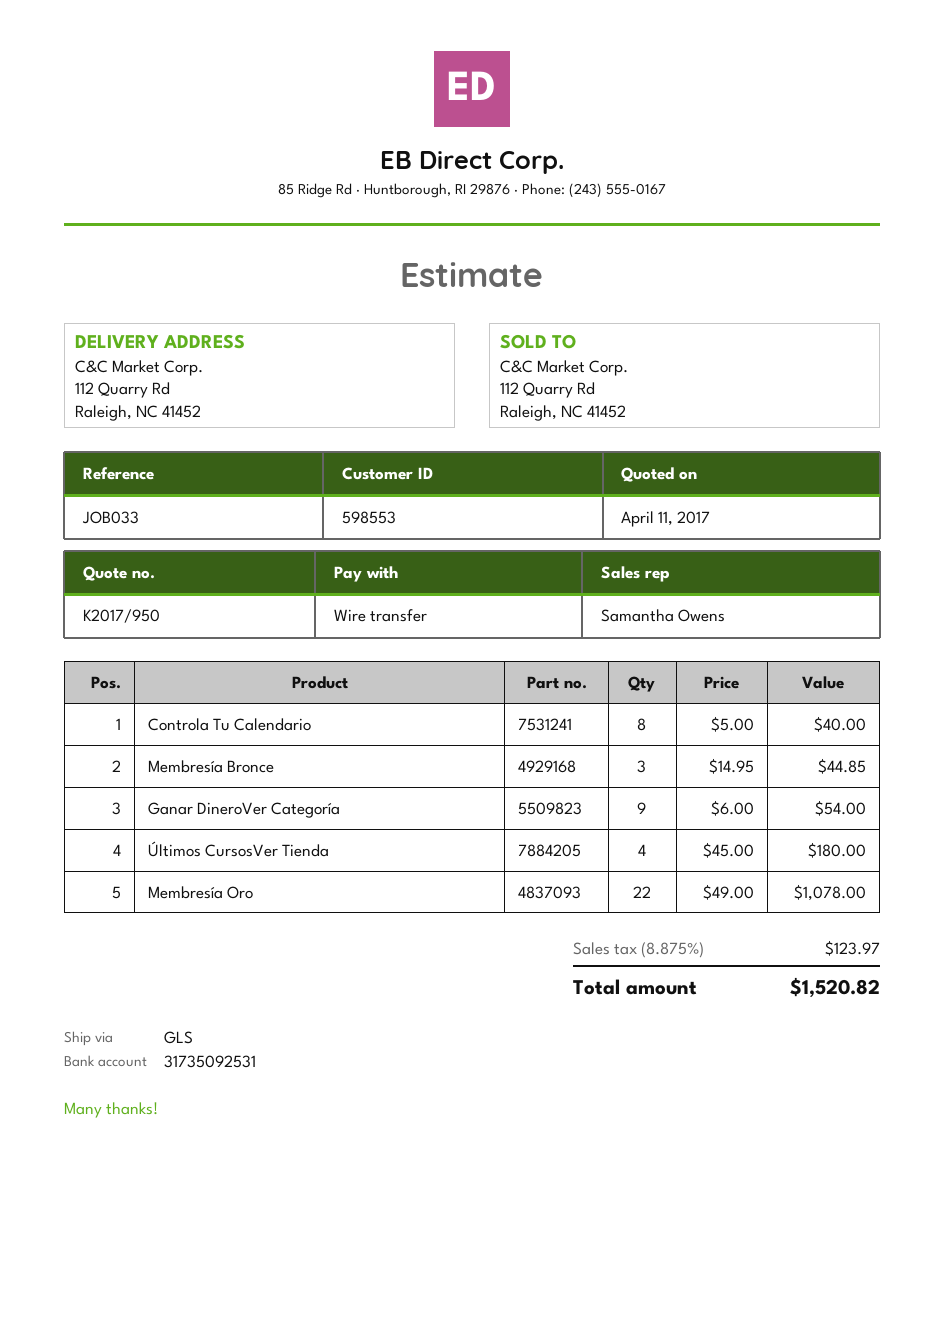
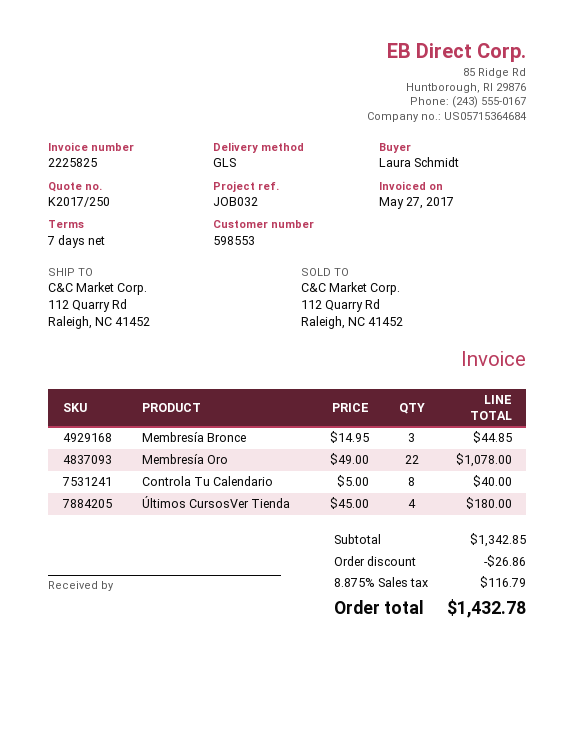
quote number: K2017/950 -> K2017/250
reference: JOB033 -> JOB032
Ganar DineroVer Categoría: 9 x 6.00 = 54.00 -> none
discount: none -> 26.86
tax: 8.875% = 123.97 -> 8.875% = 116.79
total: 1520.82 -> 1432.78

